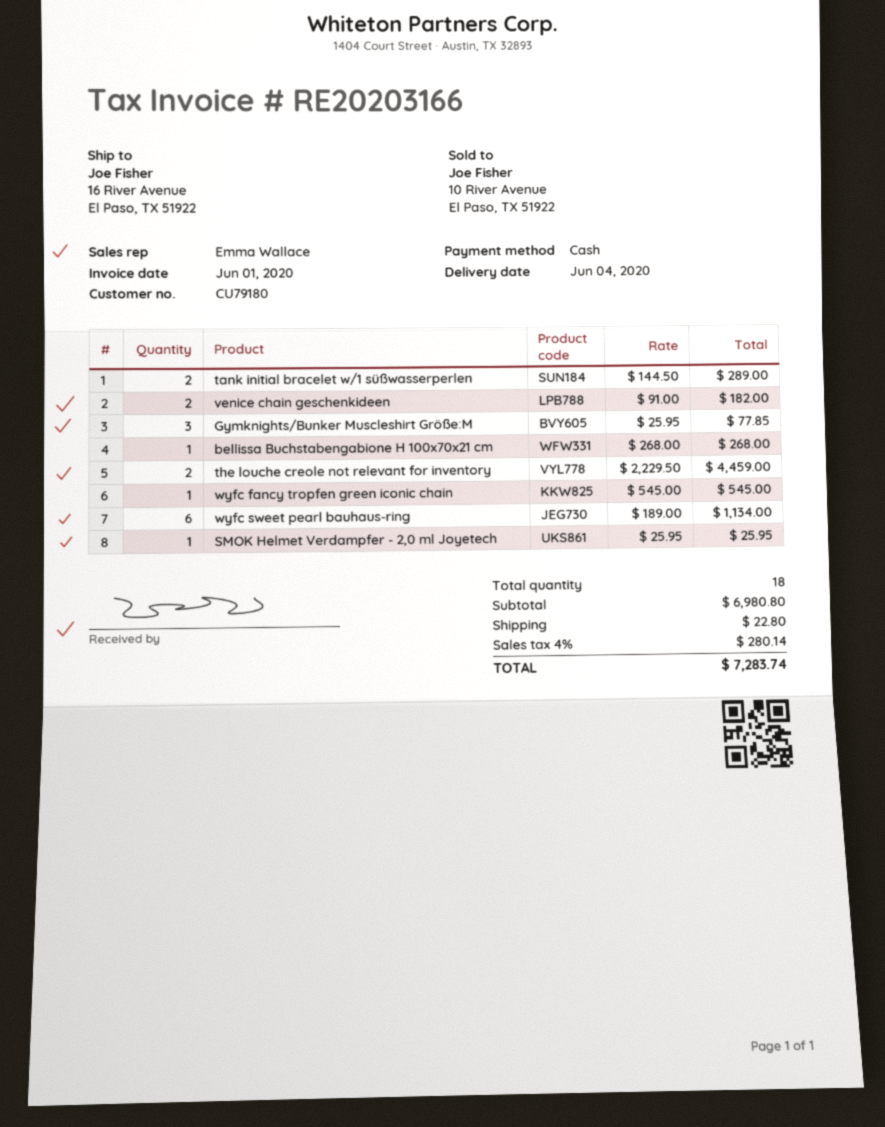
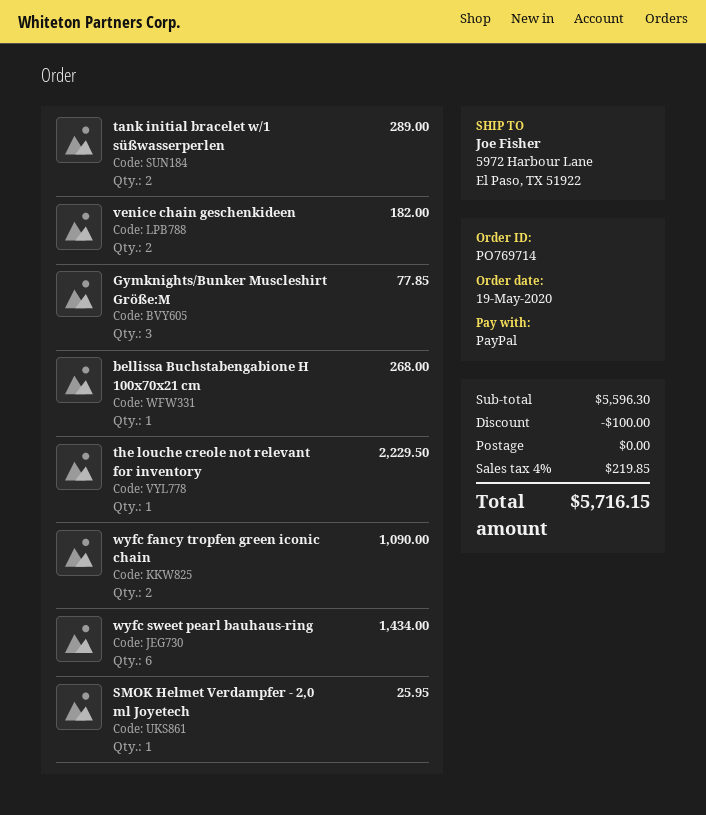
payment method: cash -> PayPal
ship to: 16 River Avenue, El Paso, TX 51922 -> 5972 Harbour Lane, El Paso, TX 51922
the louche creole not relevant for inventory: 2 for 4459.00 -> 1 for 2229.50
wyfc fancy tropfen green iconic chain: 1 for 545.00 -> 2 for 1090.00
wyfc sweet pearl bauhaus-ring: 6 for 1134.00 -> 6 for 1434.00
subtotal: 6980.80 -> 5596.30
discount: none -> 100.00
shipping: 22.80 -> 0.00
tax: 4% = 280.14 -> 4% = 219.85
total: 7283.74 -> 5716.15

